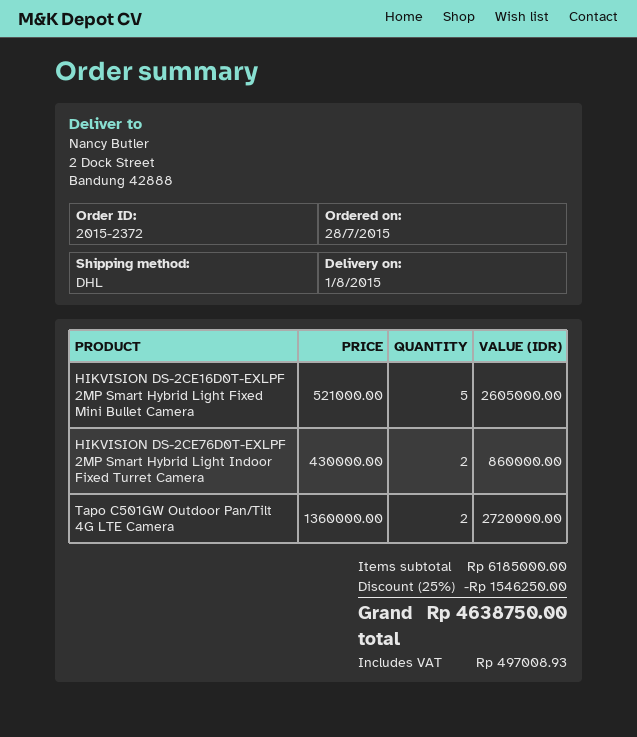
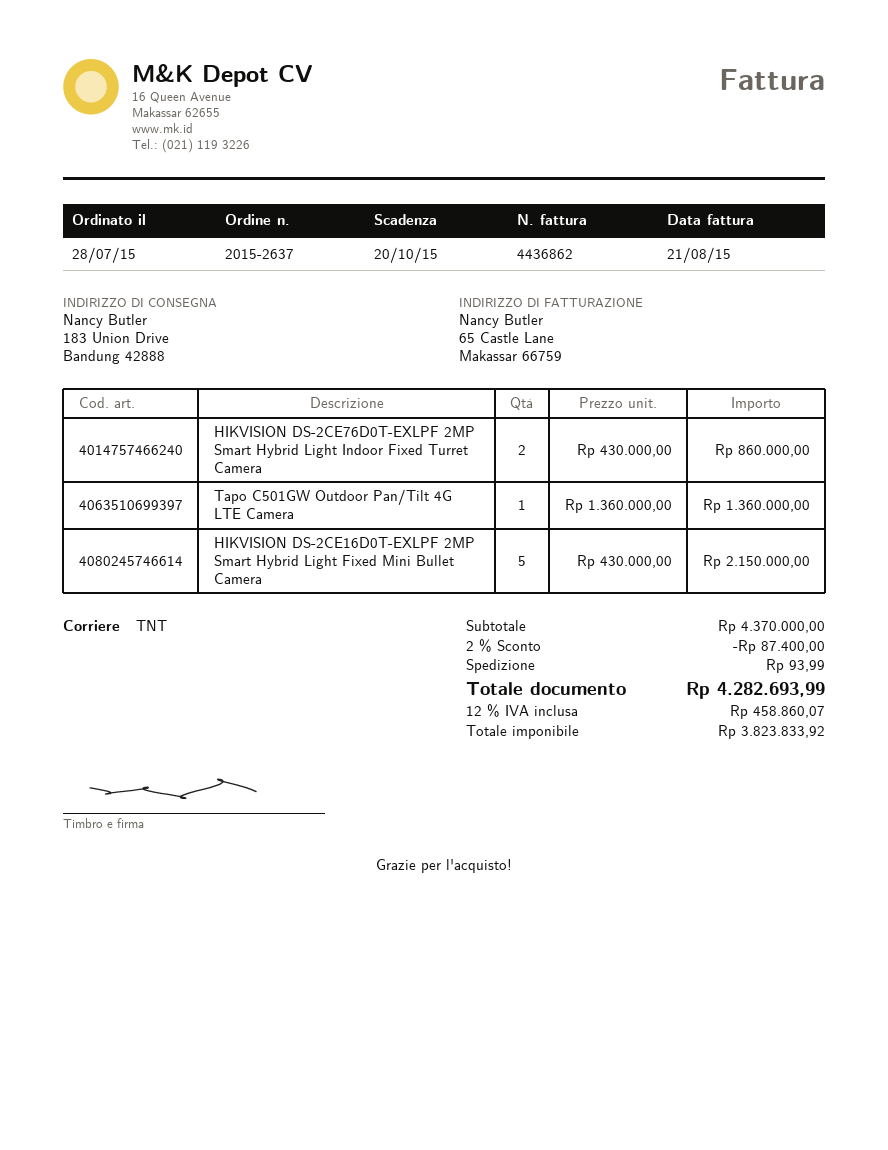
order number: 2015-2372 -> 2015-2637
shipping method: DHL -> TNT
ship to: 2 Dock Street, Bandung 42888 -> 183 Union Drive, Bandung 42888
HIKVISION DS-2CE16D0T-EXLPF 2MP Smart Hybrid Light Fixed Mini Bullet Camera: 5 x 521000.00 = 2605000.00 -> 5 x 430000.00 = 2150000.00
Tapo C501GW Outdoor Pan/Tilt 4G LTE Camera: 2 x 1360000.00 = 2720000.00 -> 1 x 1360000.00 = 1360000.00
subtotal: 6185000.00 -> 4370000.00
discount: 25% = 1546250.00 -> 2% = 87400.00
shipping: none -> 93.99
tax: 497008.93 -> 458860.07
total: 4638750.00 -> 4282693.99

